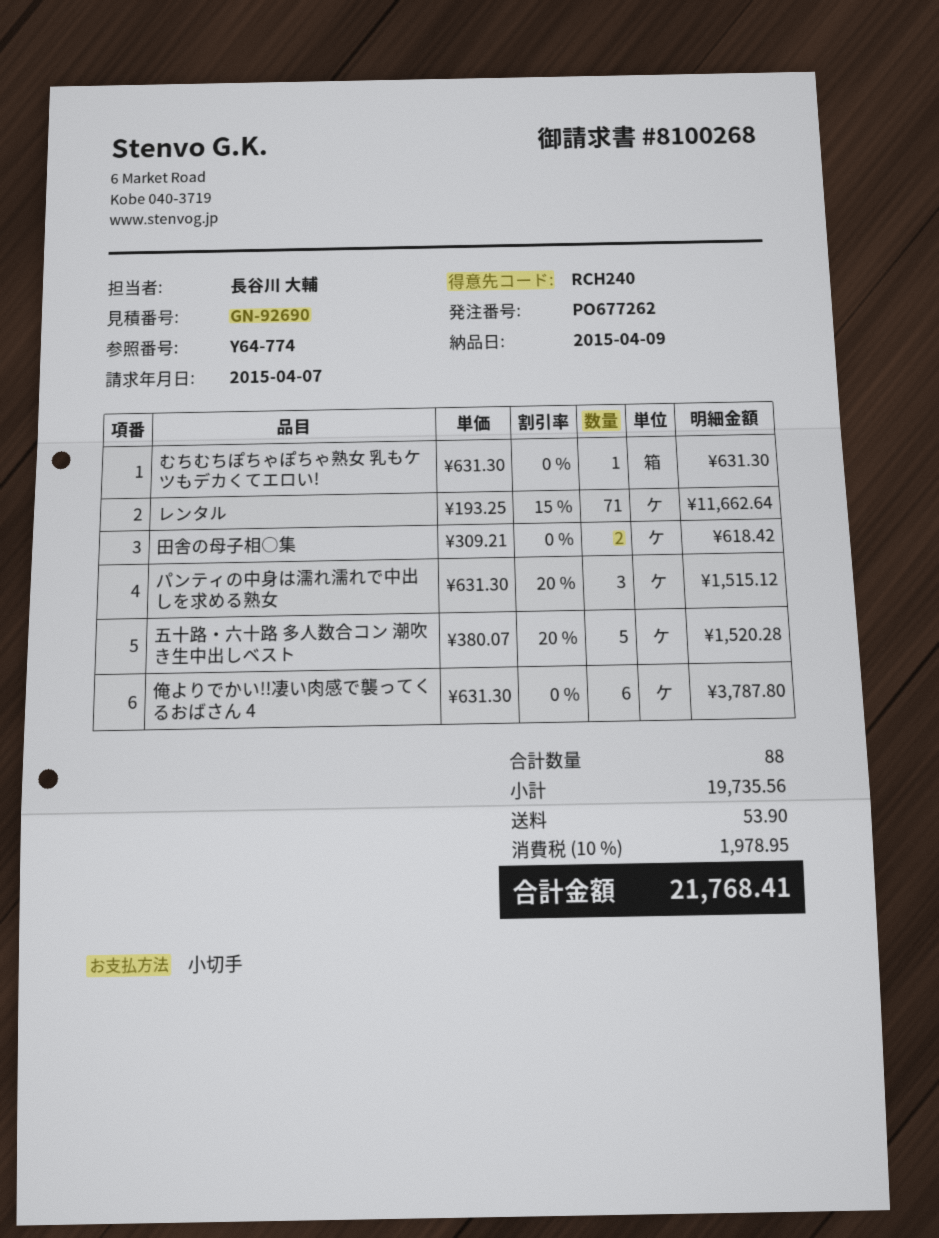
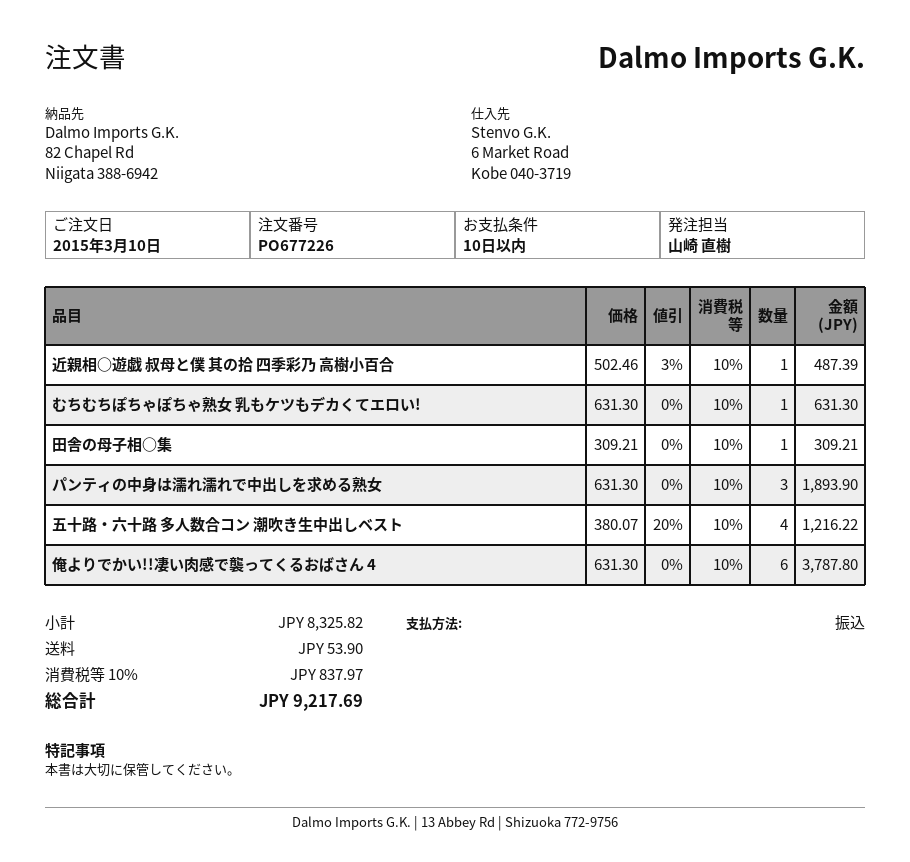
order number: PO677262 -> PO677226
payment method: cheque -> bank transfer
レンタル: 71 x 193.25 - 15% = 11662.64 -> none
田舎の母子相○集: 2 x 309.21 = 618.42 -> 1 x 309.21 = 309.21
パンティの中身は濡れ濡れで中出しを求める熟女: 3 x 631.30 - 20% = 1515.12 -> 3 x 631.30 = 1893.90
五十路・六十路 多人数合コン 潮吹き生中出しベスト: 5 x 380.07 - 20% = 1520.28 -> 4 x 380.07 - 20% = 1216.22
近親相○遊戯 叔母と僕 其の拾 四季彩乃 高樹小百合: none -> 1 x 502.46 - 3% = 487.39
subtotal: 19735.56 -> 8325.82
tax: 10% = 1978.95 -> 10% = 837.97
total: 21768.41 -> 9217.69

